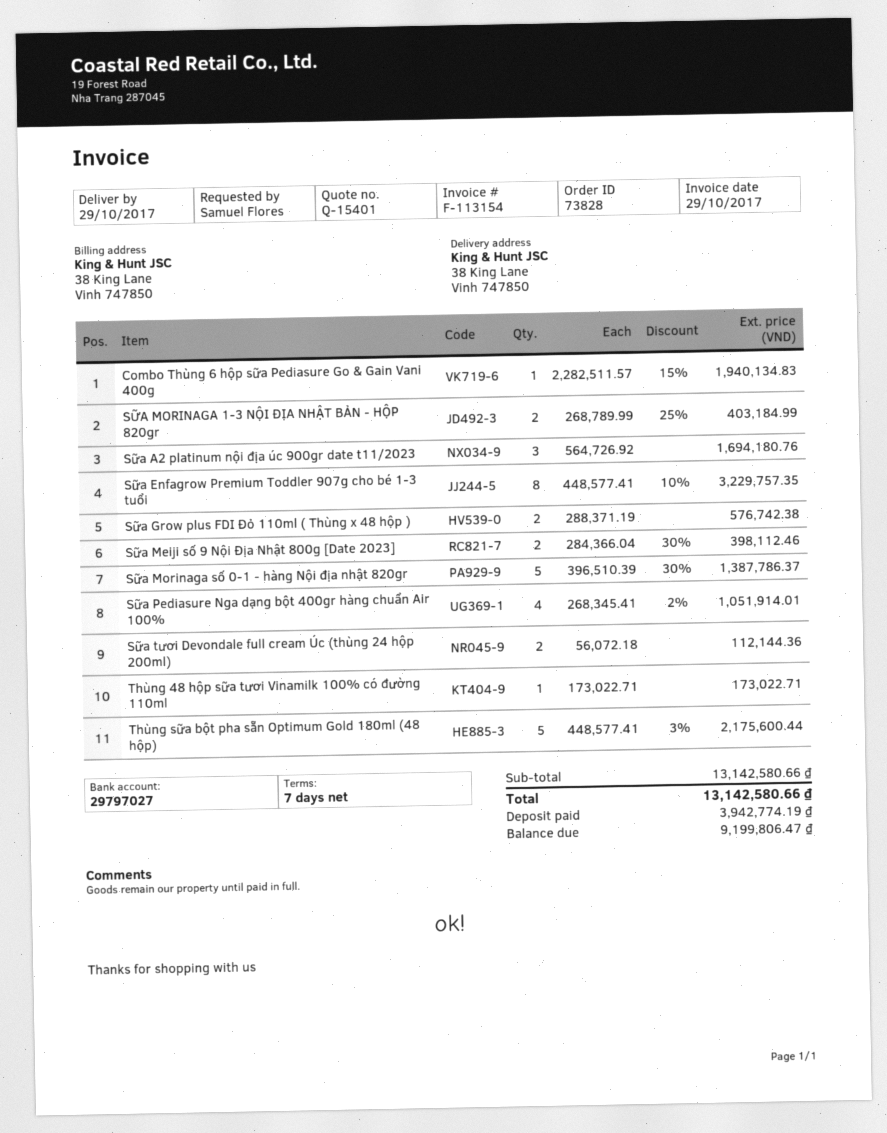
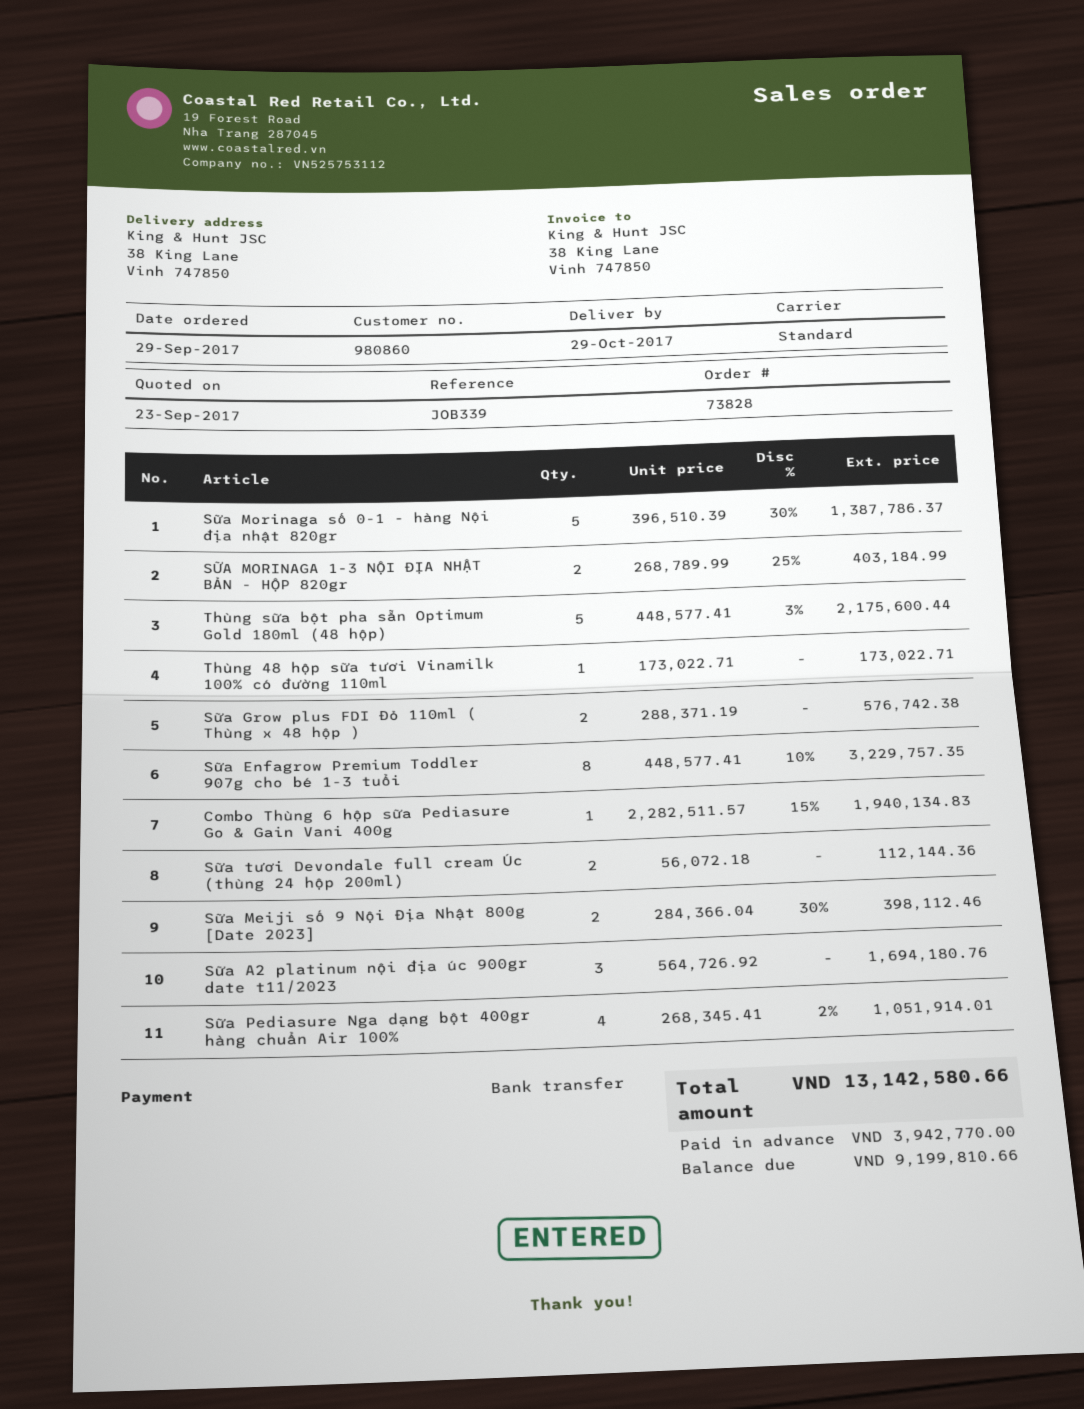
deposit: 3942774.19 -> 3942770.00
balance: 9199806.47 -> 9199810.66

